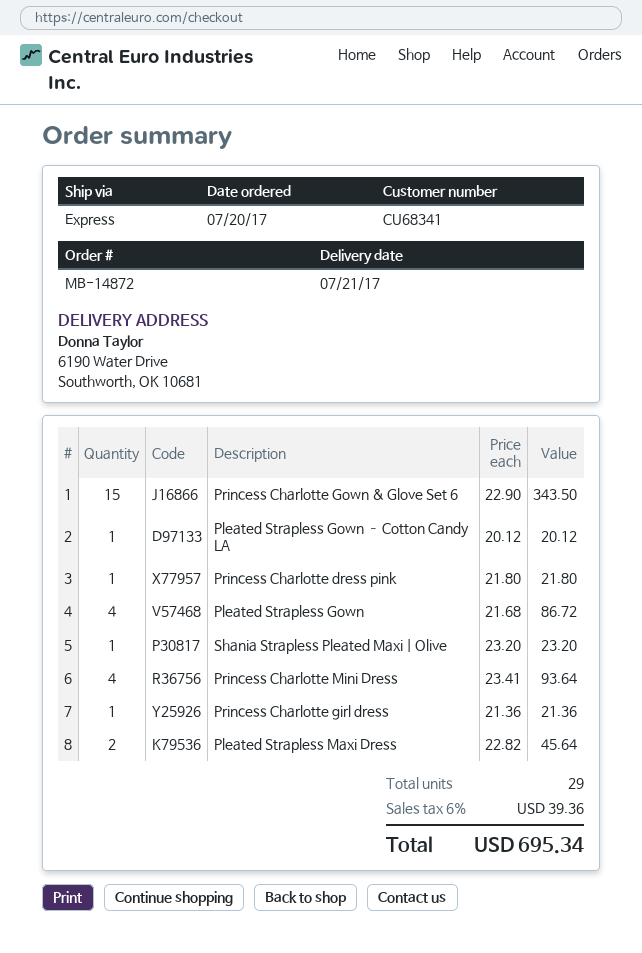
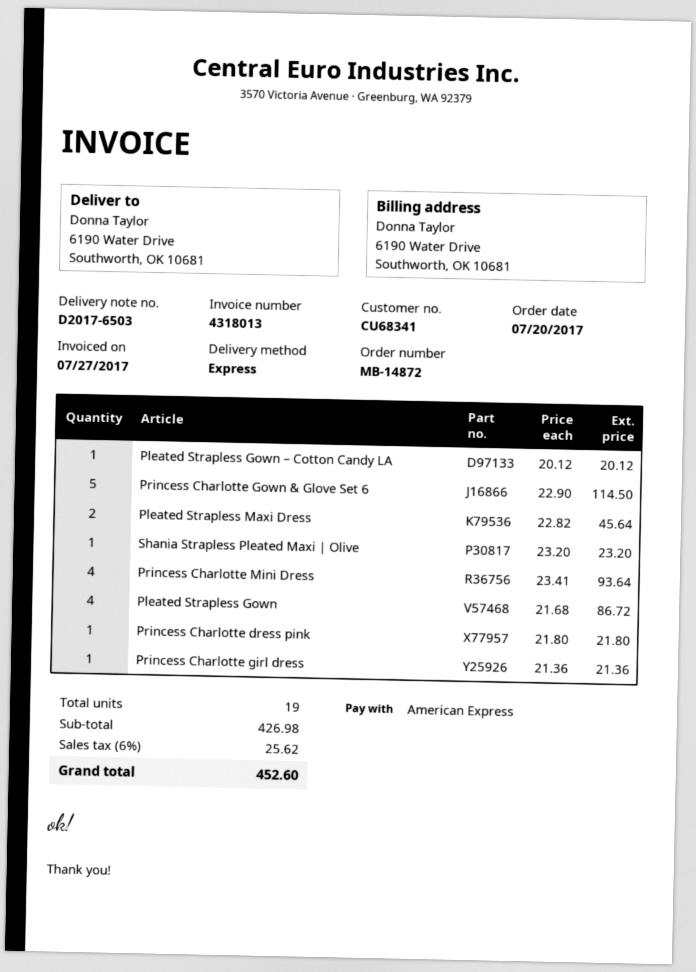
Princess Charlotte Gown & Glove Set 6: 15 x 22.90 = 343.50 -> 5 x 22.90 = 114.50
total quantity: 29 -> 19
tax: 6% = 39.36 -> 6% = 25.62
total: 695.34 -> 452.60

